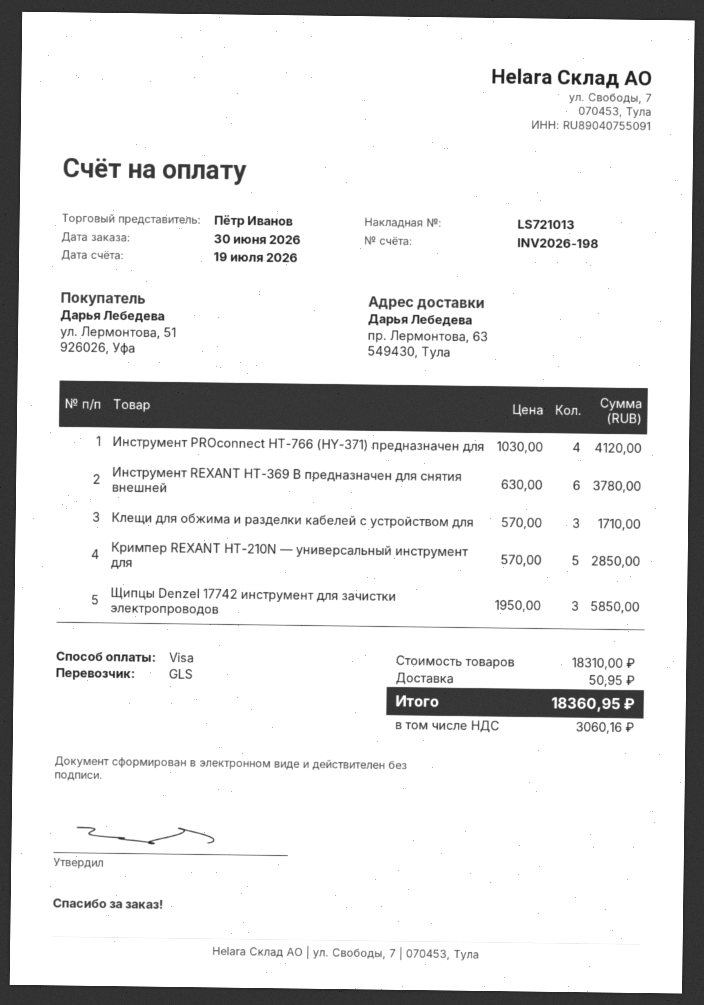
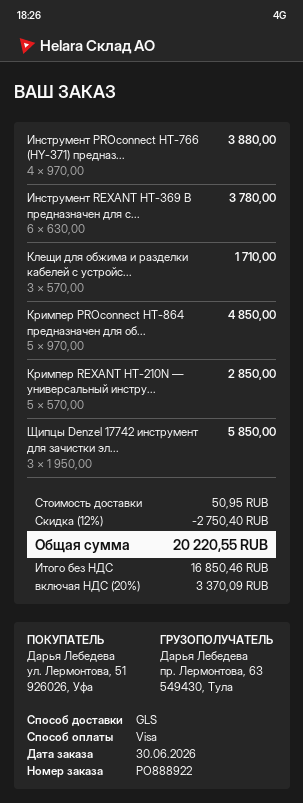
Инструмент PROconnect HT-766 (HY-371) предназначен для: 4 x 1030.00 = 4120.00 -> 4 x 970.00 = 3880.00
Кримпер PROconnect HT-864 предназначен для об...: none -> 5 x 970.00 = 4850.00
discount: none -> 12% = 2750.40
tax: 3060.16 -> 3370.09
total: 18360.95 -> 20220.55

